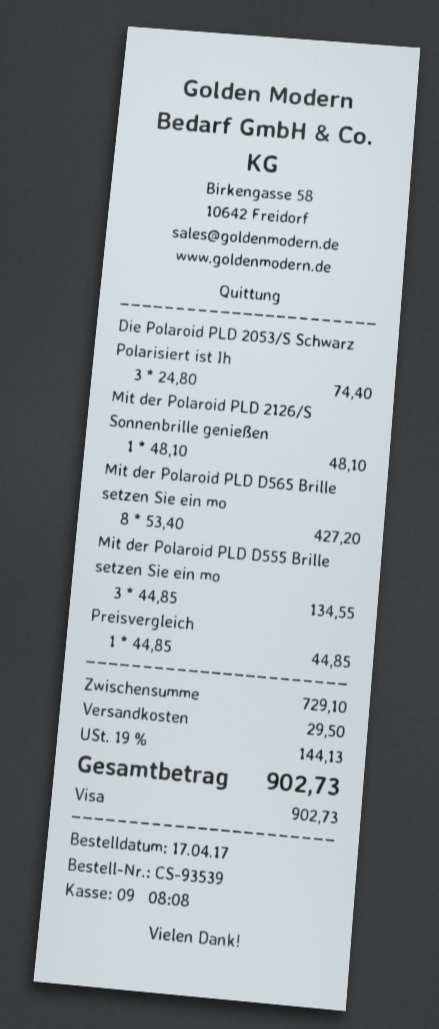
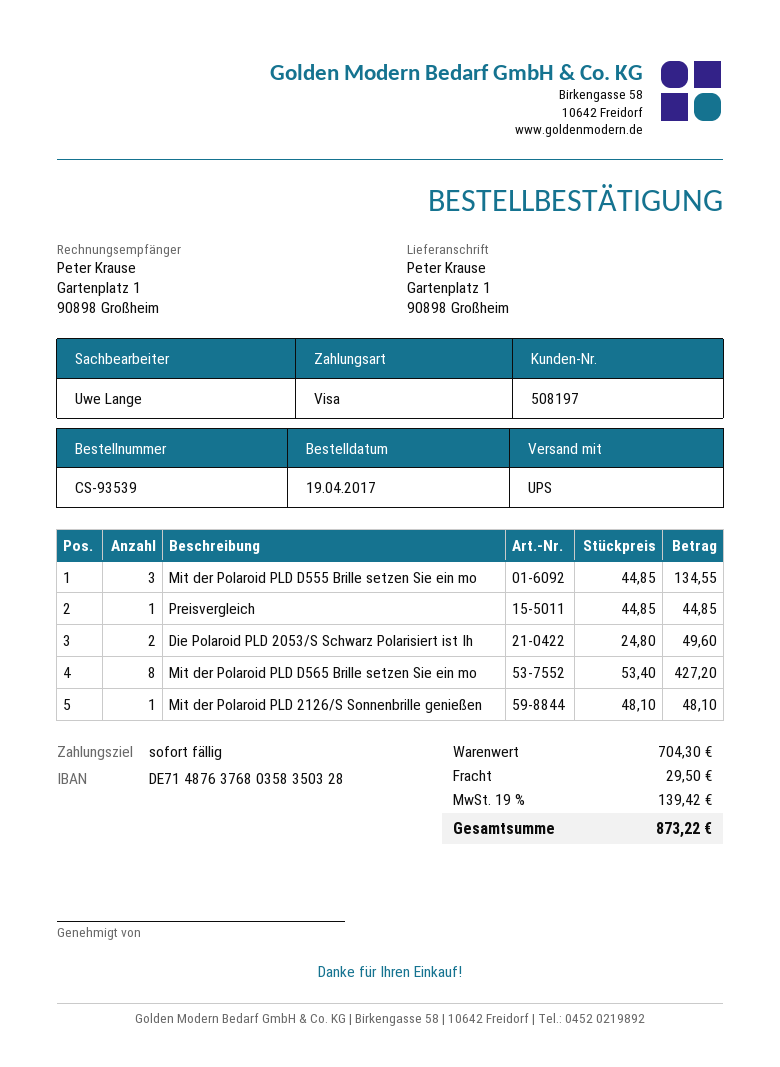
order date: 2017-04-17 -> 2017-04-19
Die Polaroid PLD 2053/S Schwarz Polarisiert ist Ih: 3 x 24.80 = 74.40 -> 2 x 24.80 = 49.60
subtotal: 729.10 -> 704.30
tax: 19% = 144.13 -> 19% = 139.42
total: 902.73 -> 873.22

